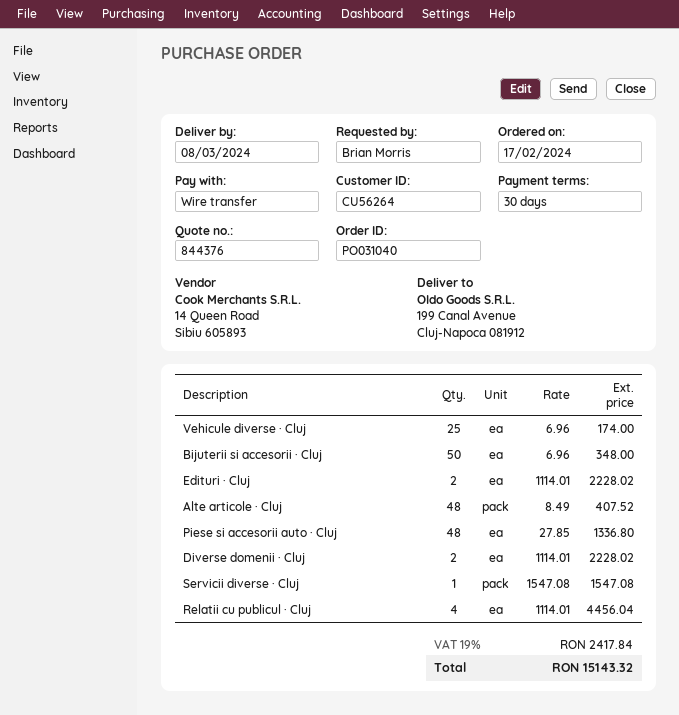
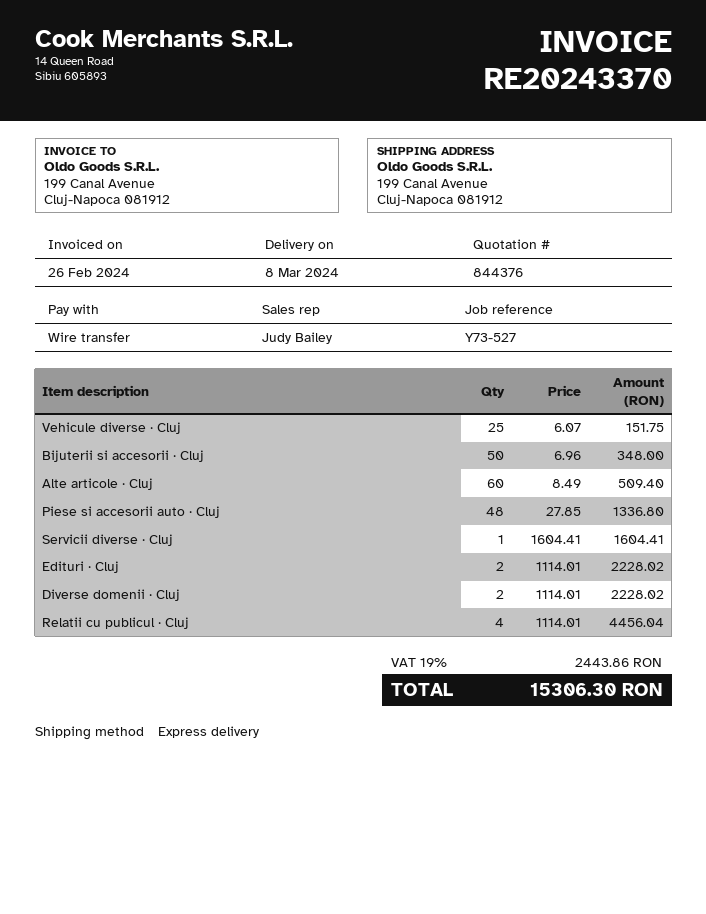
Vehicule diverse · Cluj: 25 x 6.96 = 174.00 -> 25 x 6.07 = 151.75
Alte articole · Cluj: 48 x 8.49 = 407.52 -> 60 x 8.49 = 509.40
Servicii diverse · Cluj: 1 x 1547.08 = 1547.08 -> 1 x 1604.41 = 1604.41
tax: 19% = 2417.84 -> 19% = 2443.86
total: 15143.32 -> 15306.30

